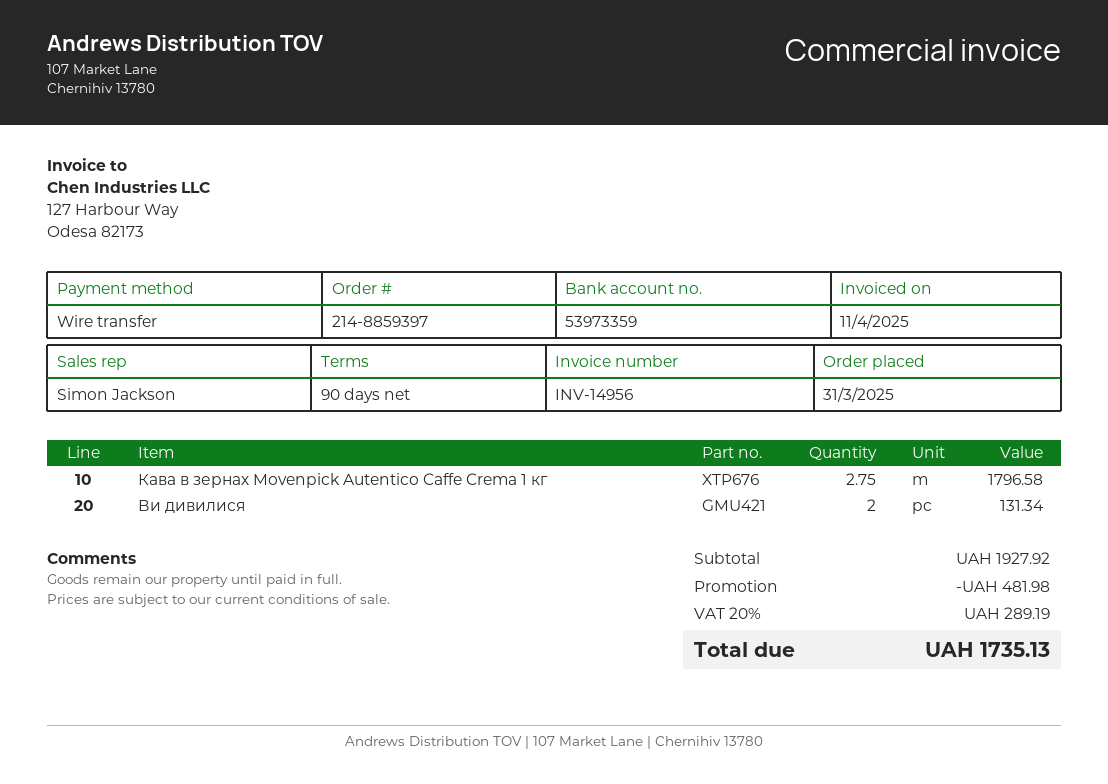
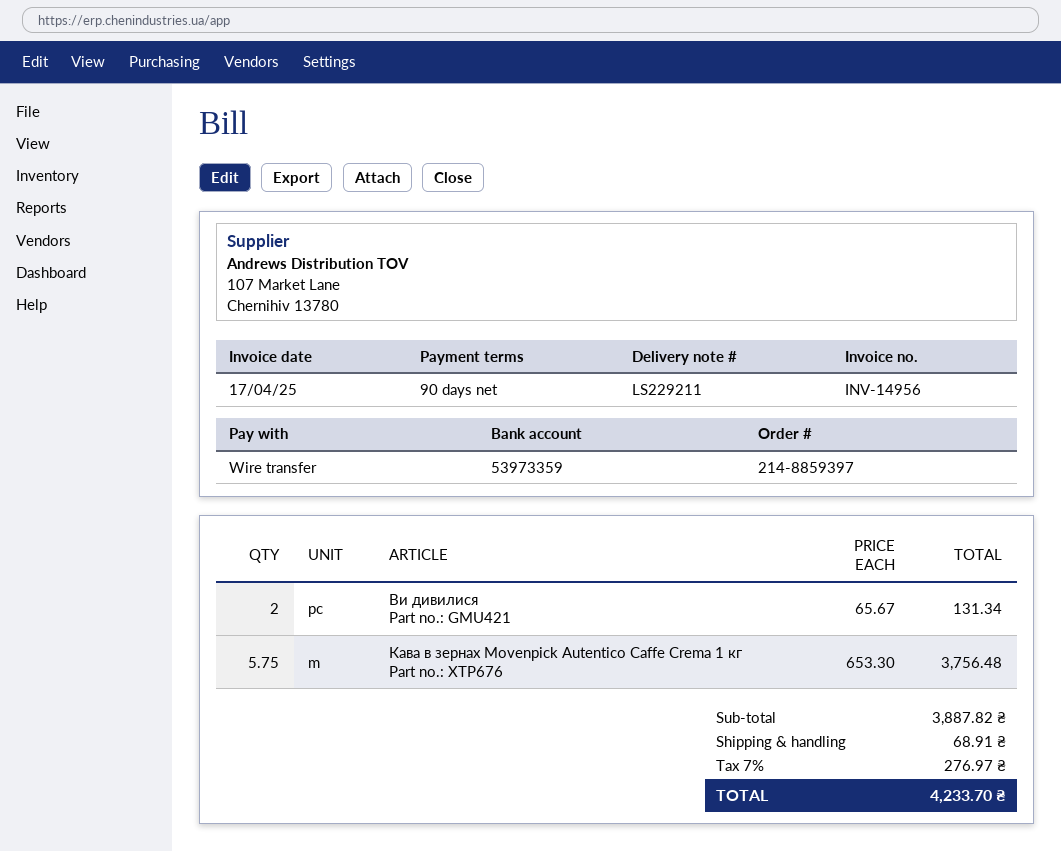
invoice date: 2025-04-11 -> 2025-04-17
Кава в зернах Movenpick Autentico Caffe Crema 1 кг: 2.75 for 1796.58 -> 5.75 for 3756.48
subtotal: 1927.92 -> 3887.82
discount: 481.98 -> none
shipping: none -> 68.91
tax: 20% = 289.19 -> 7% = 276.97
total: 1735.13 -> 4233.70

